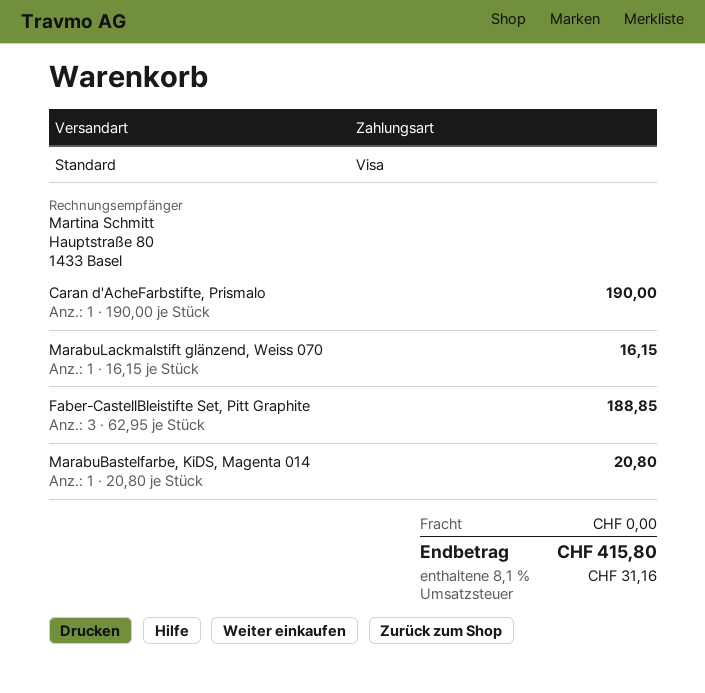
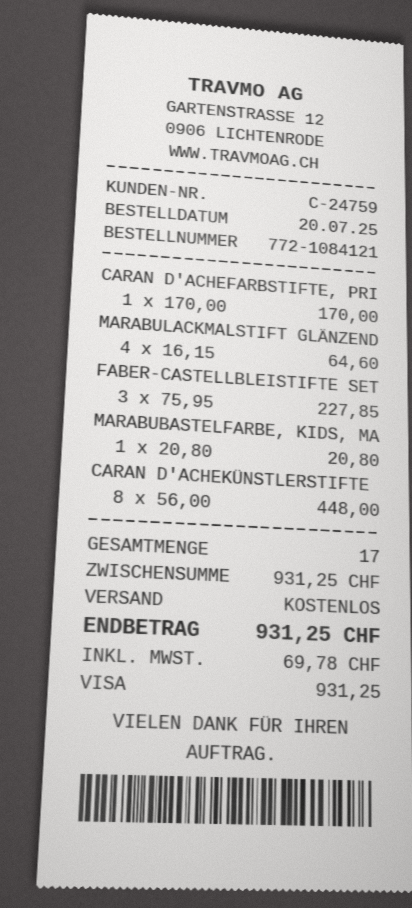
Caran d'AcheFarbstifte, Prismalo: 1 x 190.00 = 190.00 -> 1 x 170.00 = 170.00
MarabuLackmalstift glänzend, Weiss 070: 1 x 16.15 = 16.15 -> 4 x 16.15 = 64.60
Faber-CastellBleistifte Set, Pitt Graphite: 3 x 62.95 = 188.85 -> 3 x 75.95 = 227.85
CARAN D'ACHEKÜNSTLERSTIFTE: none -> 8 x 56.00 = 448.00
tax: 31.16 -> 69.78
total: 415.80 -> 931.25

